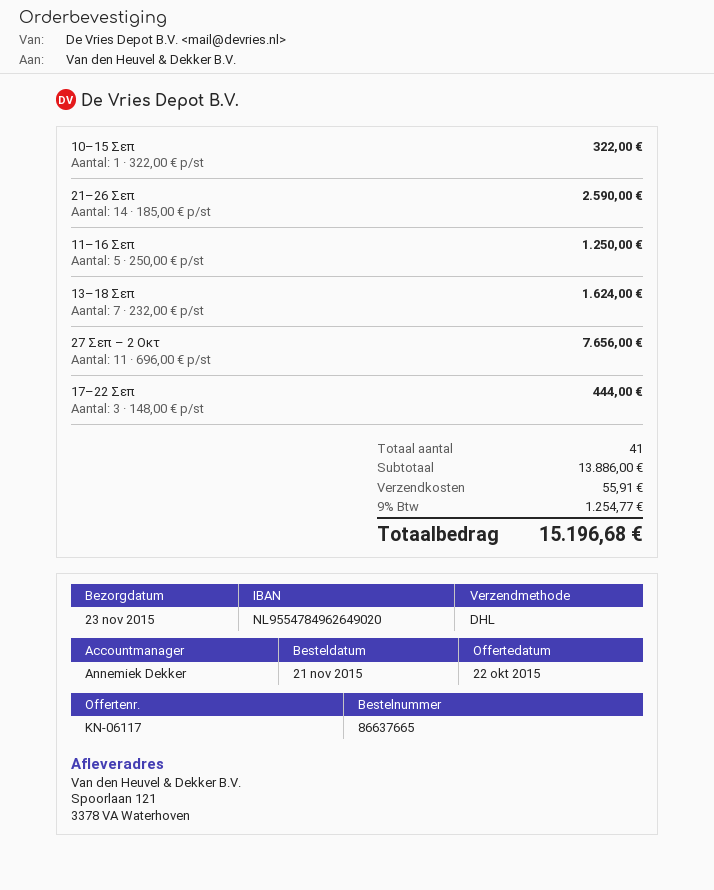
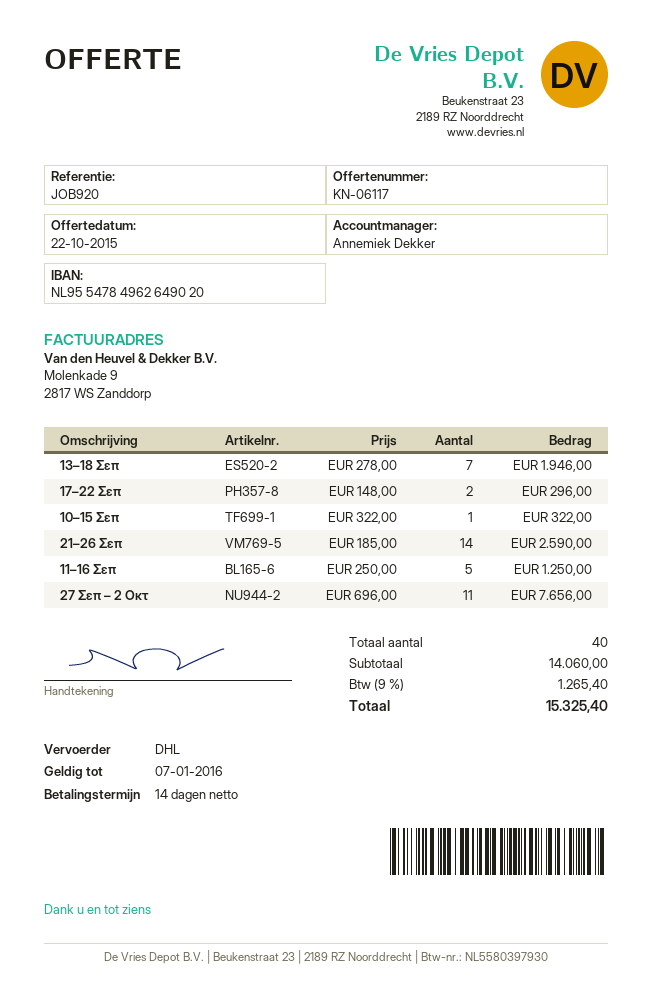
13–18 Σεπ: 7 x 232.00 = 1624.00 -> 7 x 278.00 = 1946.00
17–22 Σεπ: 3 x 148.00 = 444.00 -> 2 x 148.00 = 296.00
total quantity: 41 -> 40
subtotal: 13886.00 -> 14060.00
shipping: 55.91 -> none
tax: 9% = 1254.77 -> 9% = 1265.40
total: 15196.68 -> 15325.40

